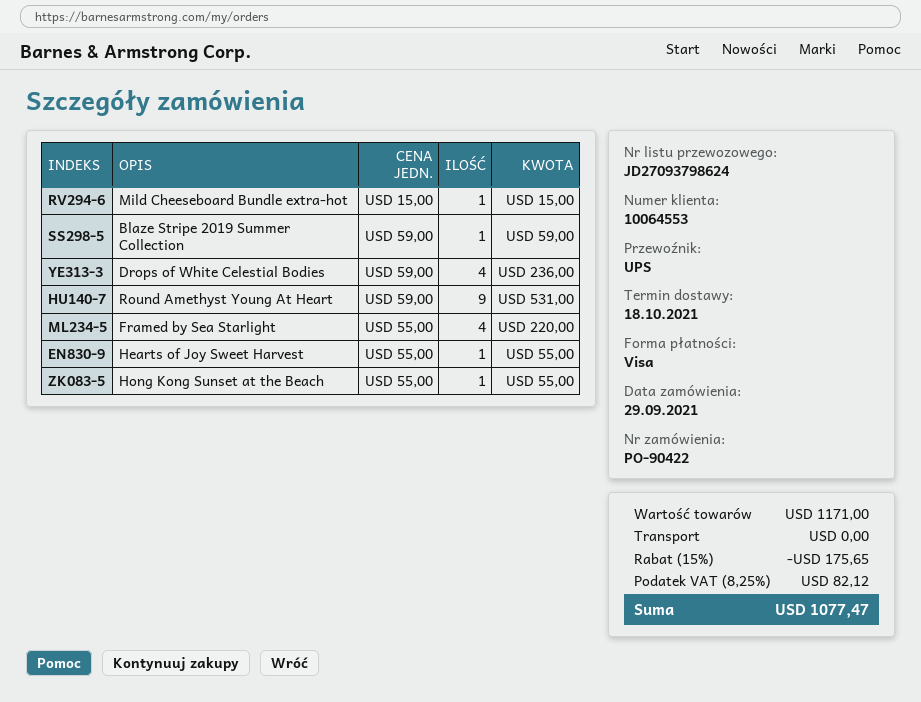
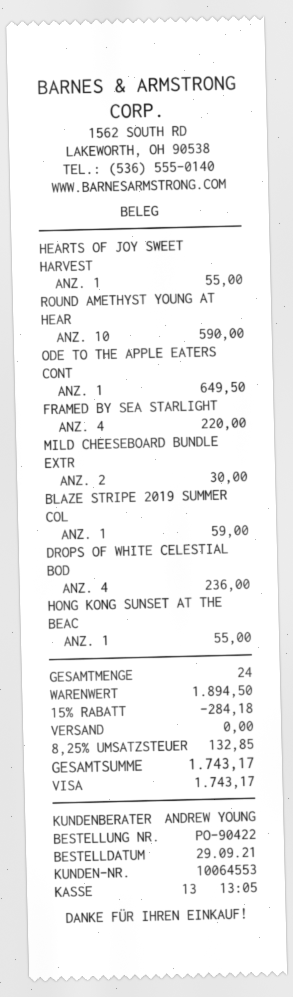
Mild Cheeseboard Bundle extra-hot: 1 for 15.00 -> 2 for 30.00
Round Amethyst Young At Heart: 9 for 531.00 -> 10 for 590.00
ODE TO THE APPLE EATERS CONT: none -> 1 for 649.50
subtotal: 1171.00 -> 1894.50
discount: 15% = 175.65 -> 15% = 284.18
tax: 8.25% = 82.12 -> 8.25% = 132.85
total: 1077.47 -> 1743.17

